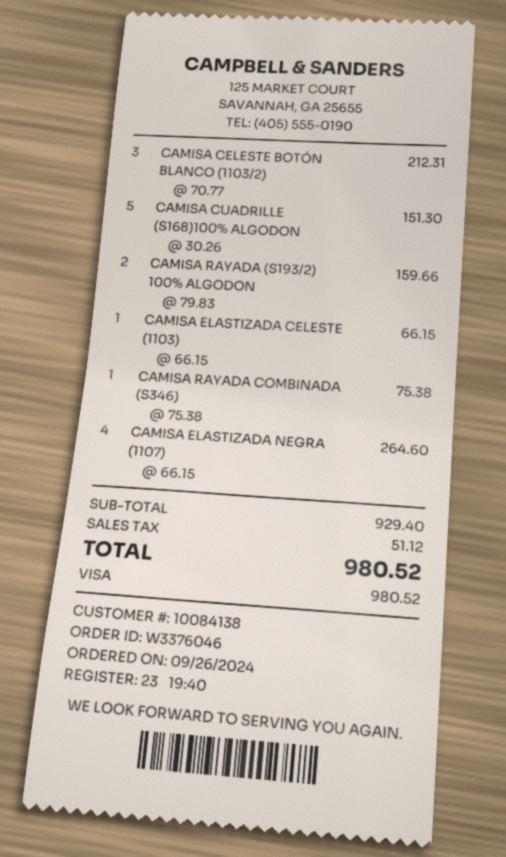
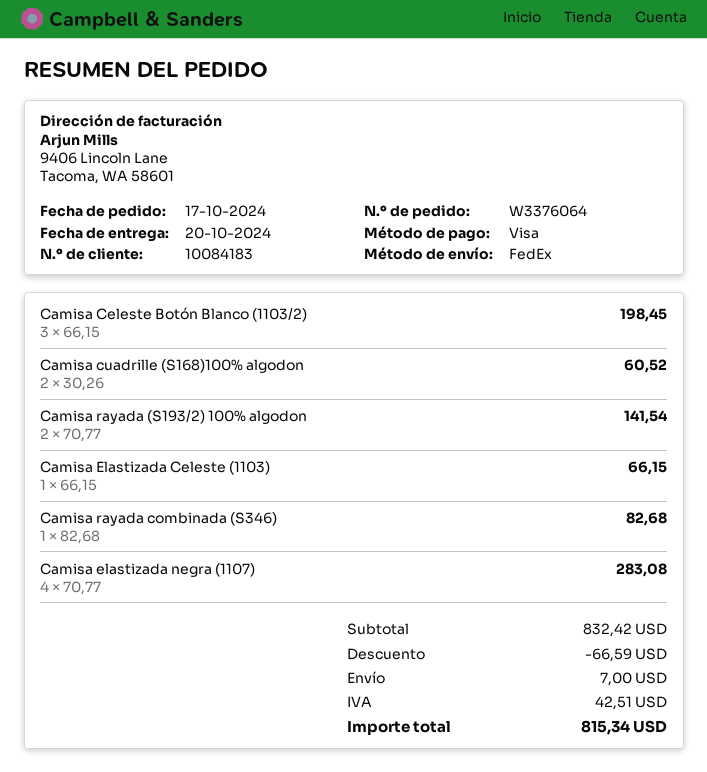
order number: W3376046 -> W3376064
order date: 2024-09-26 -> 2024-10-17
customer number: 10084138 -> 10084183
CAMISA CELESTE BOTÓN BLANCO (1103/2): 3 x 70.77 = 212.31 -> 3 x 66.15 = 198.45
CAMISA CUADRILLE (S168)100% ALGODON: 5 x 30.26 = 151.30 -> 2 x 30.26 = 60.52
CAMISA RAYADA (S193/2) 100% ALGODON: 2 x 79.83 = 159.66 -> 2 x 70.77 = 141.54
CAMISA RAYADA COMBINADA (S346): 1 x 75.38 = 75.38 -> 1 x 82.68 = 82.68
CAMISA ELASTIZADA NEGRA (1107): 4 x 66.15 = 264.60 -> 4 x 70.77 = 283.08
subtotal: 929.40 -> 832.42
discount: none -> 66.59
shipping: none -> 7.00
tax: 51.12 -> 42.51
total: 980.52 -> 815.34

